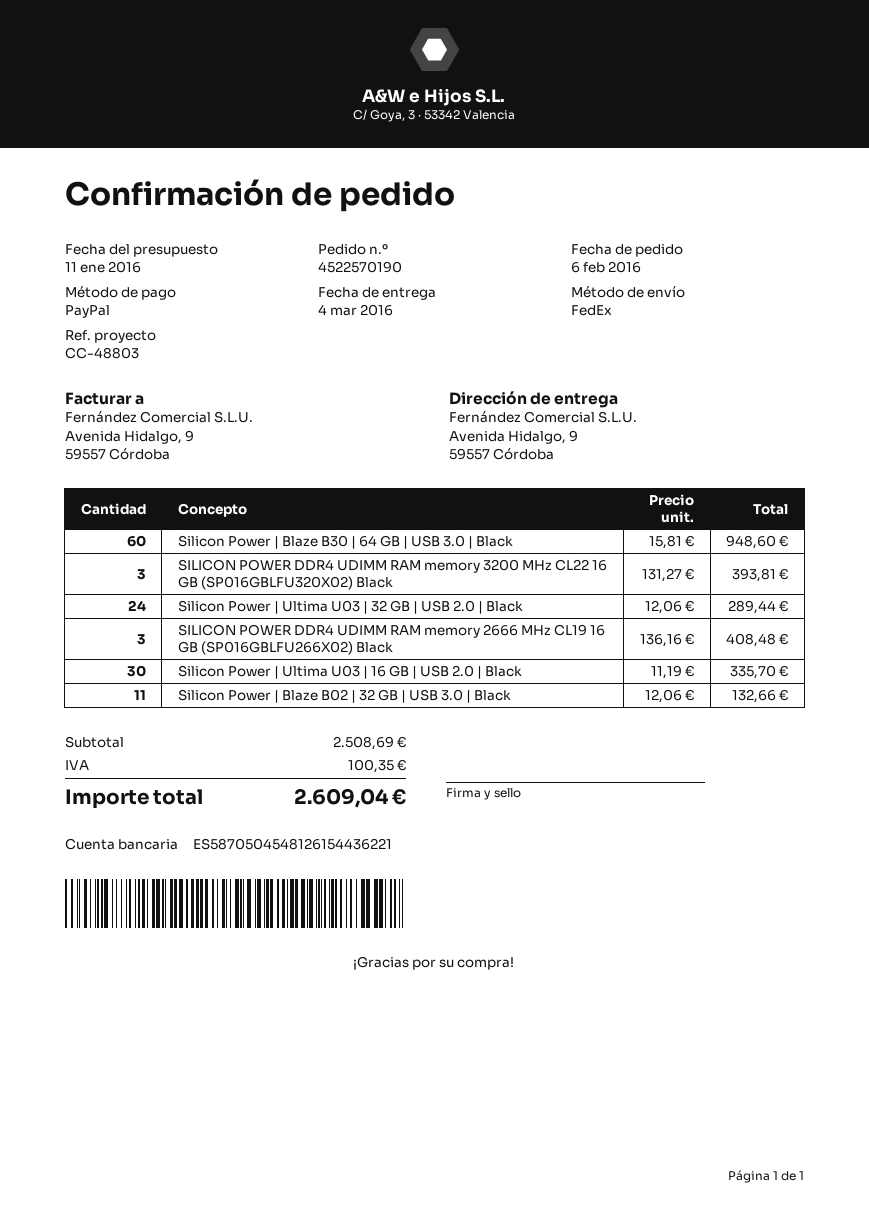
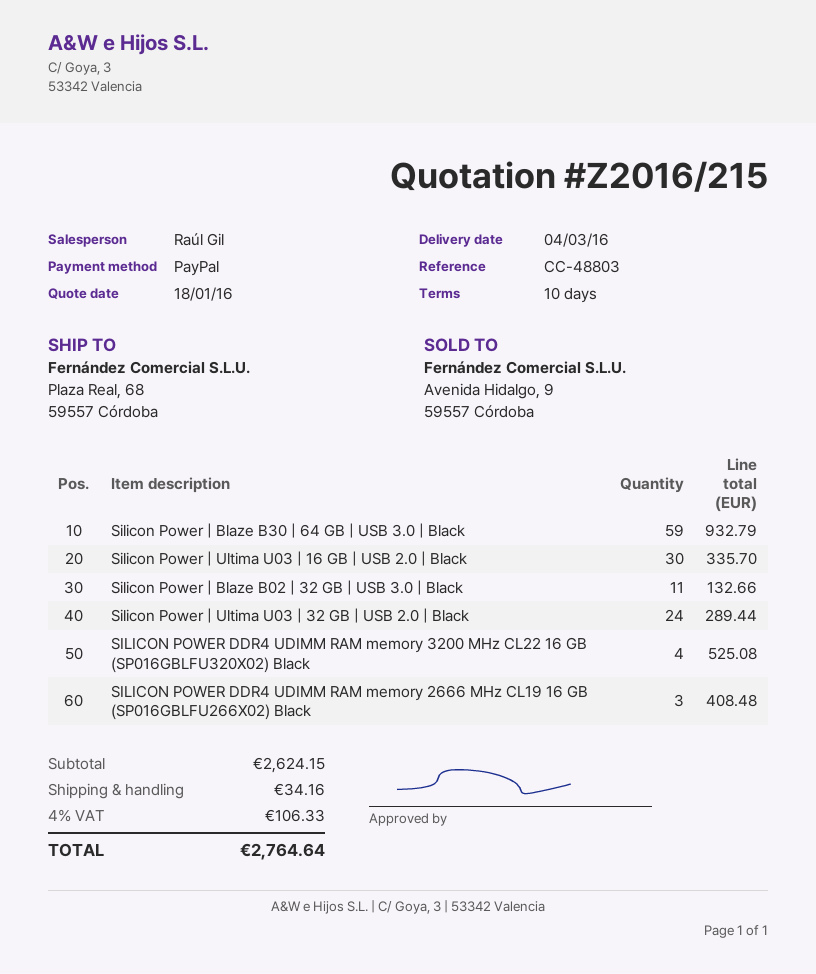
quote date: 2016-01-11 -> 2016-01-18
ship to: Avenida Hidalgo, 9, 59557 Córdoba -> Plaza Real, 68, 59557 Córdoba
Silicon Power | Blaze B30 | 64 GB | USB 3.0 | Black: 60 for 948.60 -> 59 for 932.79
SILICON POWER DDR4 UDIMM RAM memory 3200 MHz CL22 16 GB (SP016GBLFU320X02) Black: 3 for 393.81 -> 4 for 525.08
subtotal: 2508.69 -> 2624.15
shipping: none -> 34.16
tax: 100.35 -> 106.33
total: 2609.04 -> 2764.64

